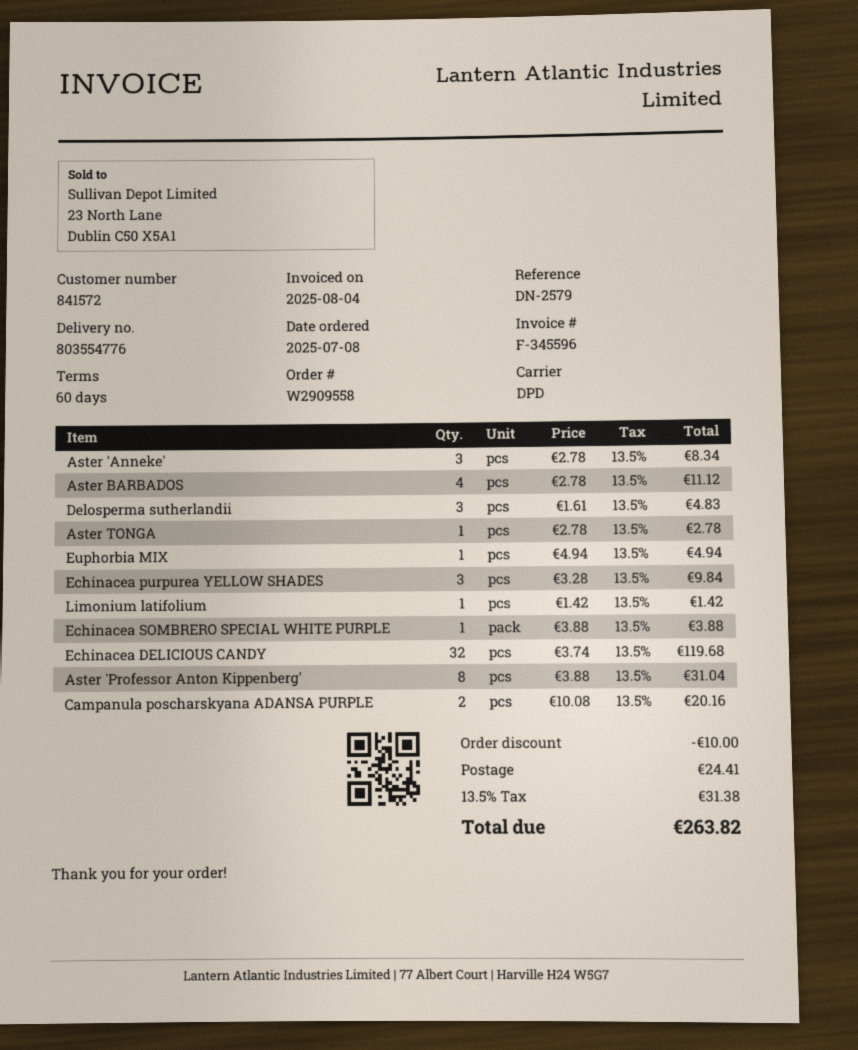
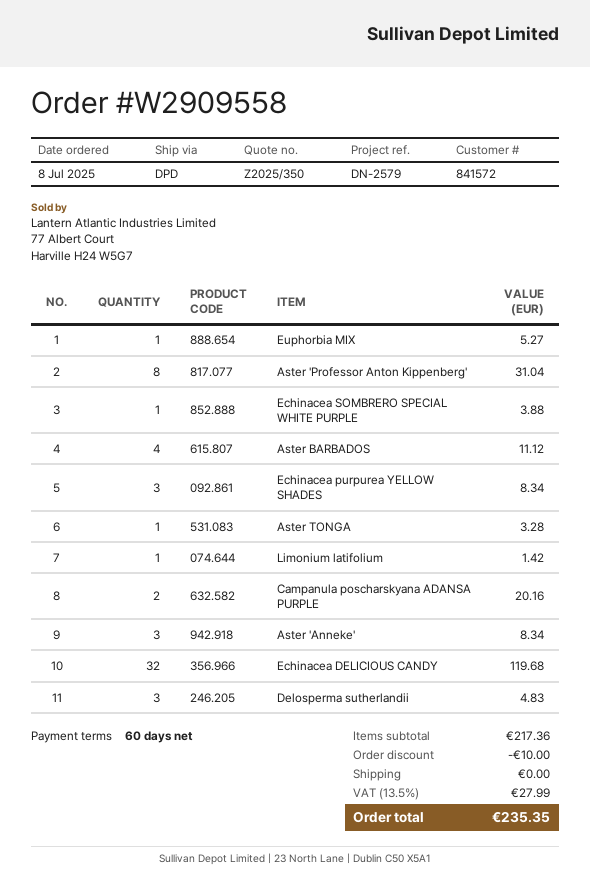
Aster TONGA: 1 for 2.78 -> 1 for 3.28
Euphorbia MIX: 1 for 4.94 -> 1 for 5.27
Echinacea purpurea YELLOW SHADES: 3 for 9.84 -> 3 for 8.34
shipping: 24.41 -> 0.00
tax: 13.5% = 31.38 -> 13.5% = 27.99
total: 263.82 -> 235.35

